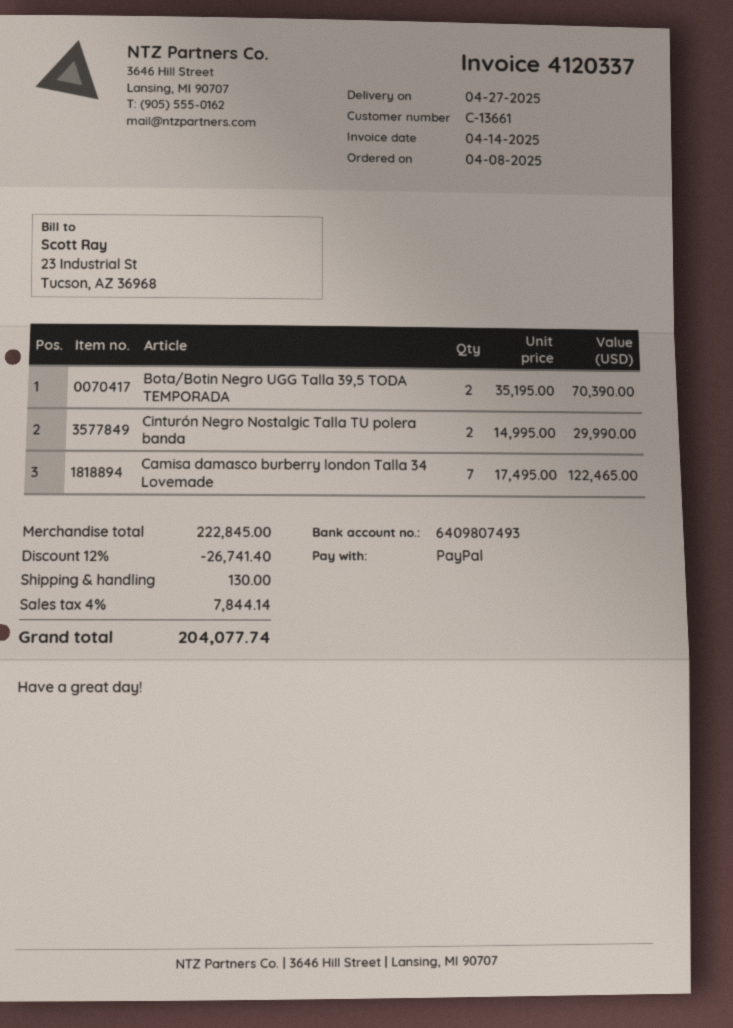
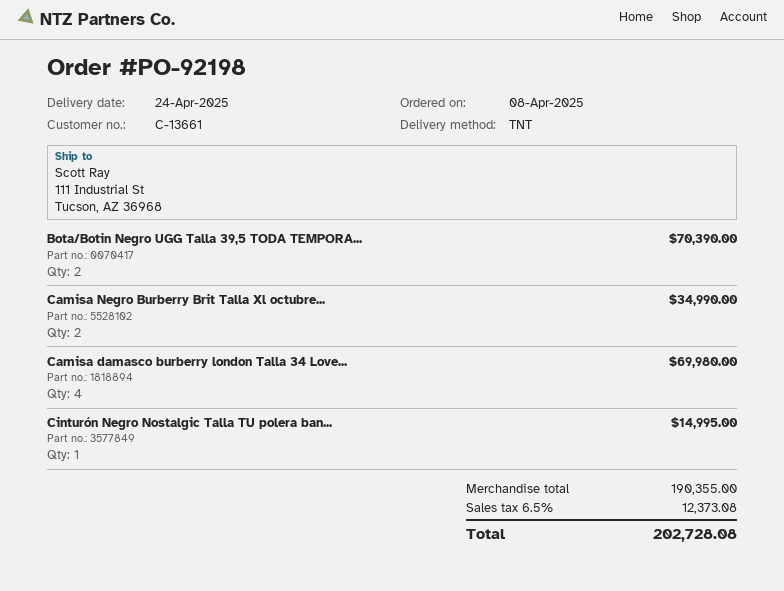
delivery date: 2025-04-27 -> 2025-04-24
Cinturón Negro Nostalgic Talla TU polera banda: 2 for 29990.00 -> 1 for 14995.00
Camisa damasco burberry london Talla 34 Lovemade: 7 for 122465.00 -> 4 for 69980.00
Camisa Negro Burberry Brit Talla Xl octubre...: none -> 2 for 34990.00
subtotal: 222845.00 -> 190355.00
discount: 12% = 26741.40 -> none
shipping: 130.00 -> none
tax: 4% = 7844.14 -> 6.5% = 12373.08
total: 204077.74 -> 202728.08

